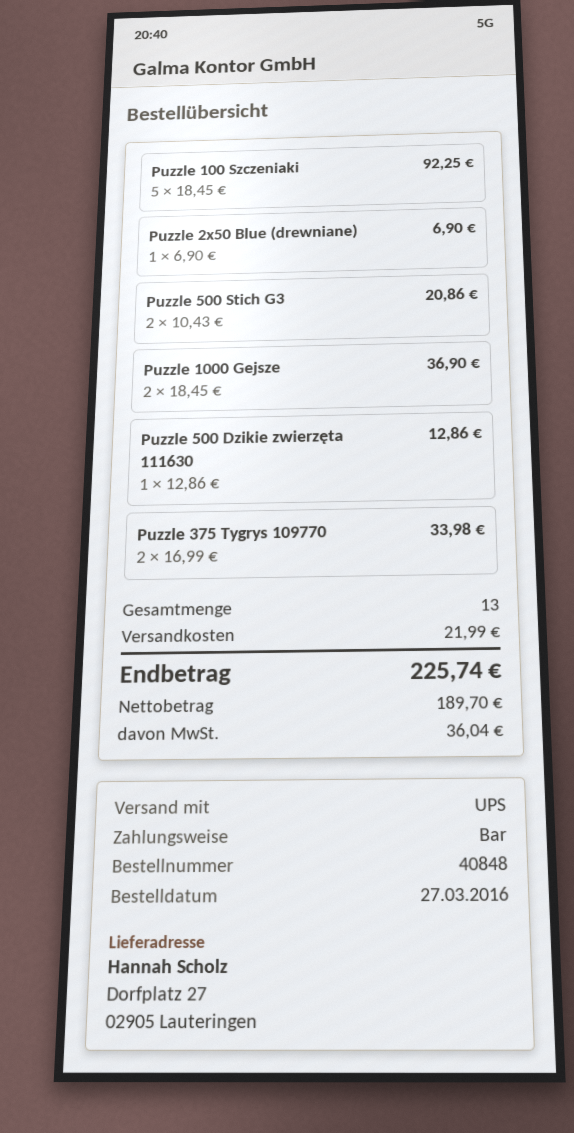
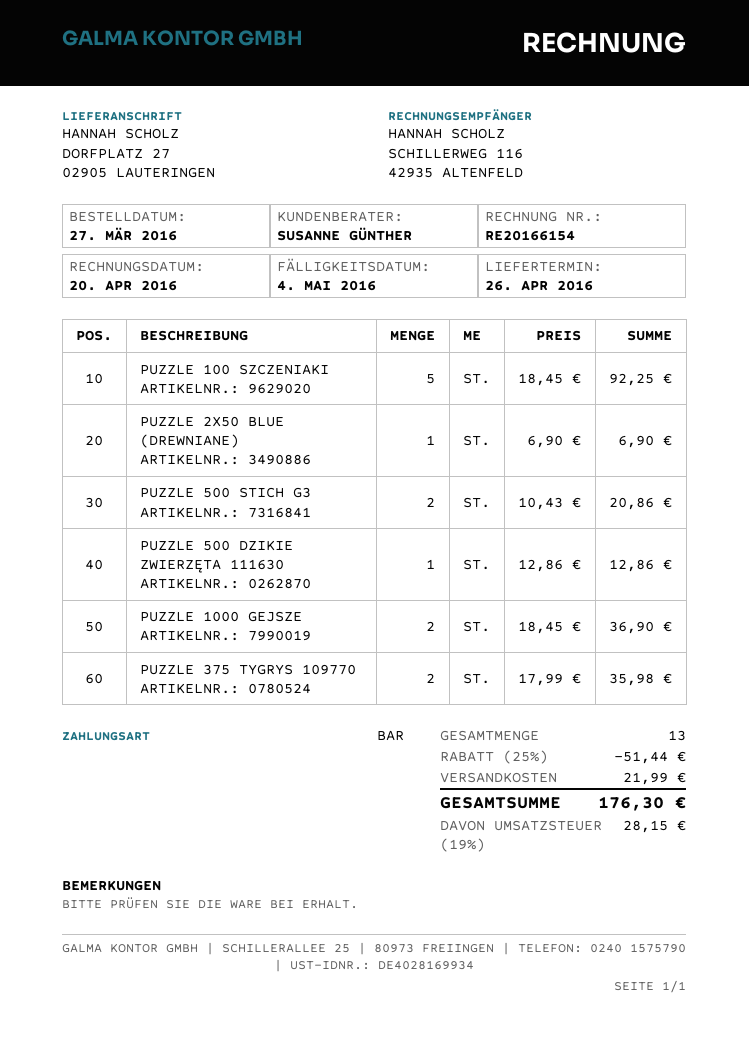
Puzzle 375 Tygrys 109770: 2 x 16.99 = 33.98 -> 2 x 17.99 = 35.98
discount: none -> 25% = 51.44
tax: 36.04 -> 28.15
total: 225.74 -> 176.30

